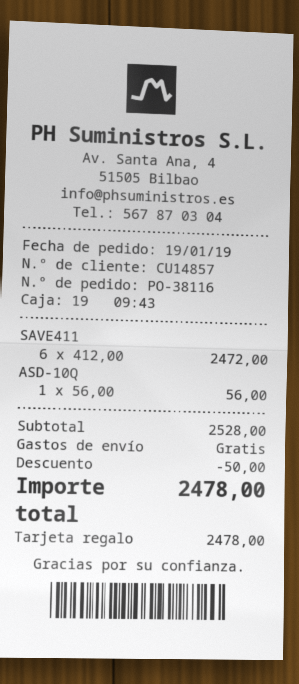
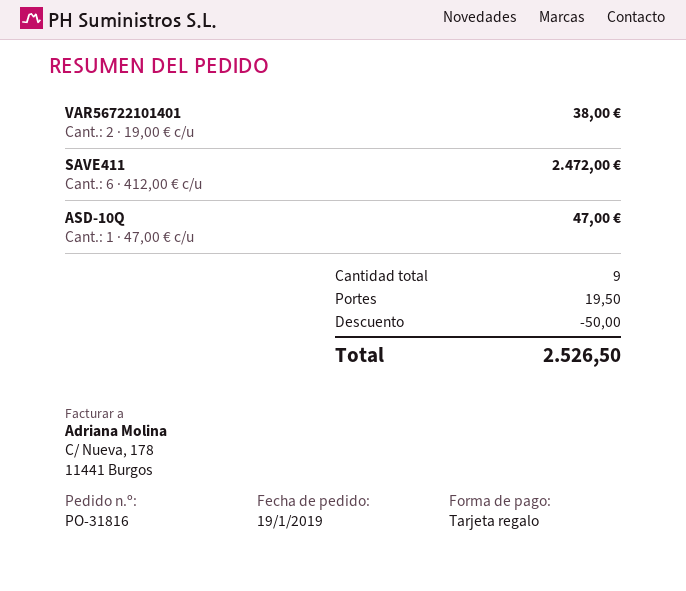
order number: PO-38116 -> PO-31816
ASD-10Q: 1 x 56.00 = 56.00 -> 1 x 47.00 = 47.00
VAR56722101401: none -> 2 x 19.00 = 38.00
shipping: 0.00 -> 19.50
total: 2478.00 -> 2526.50

